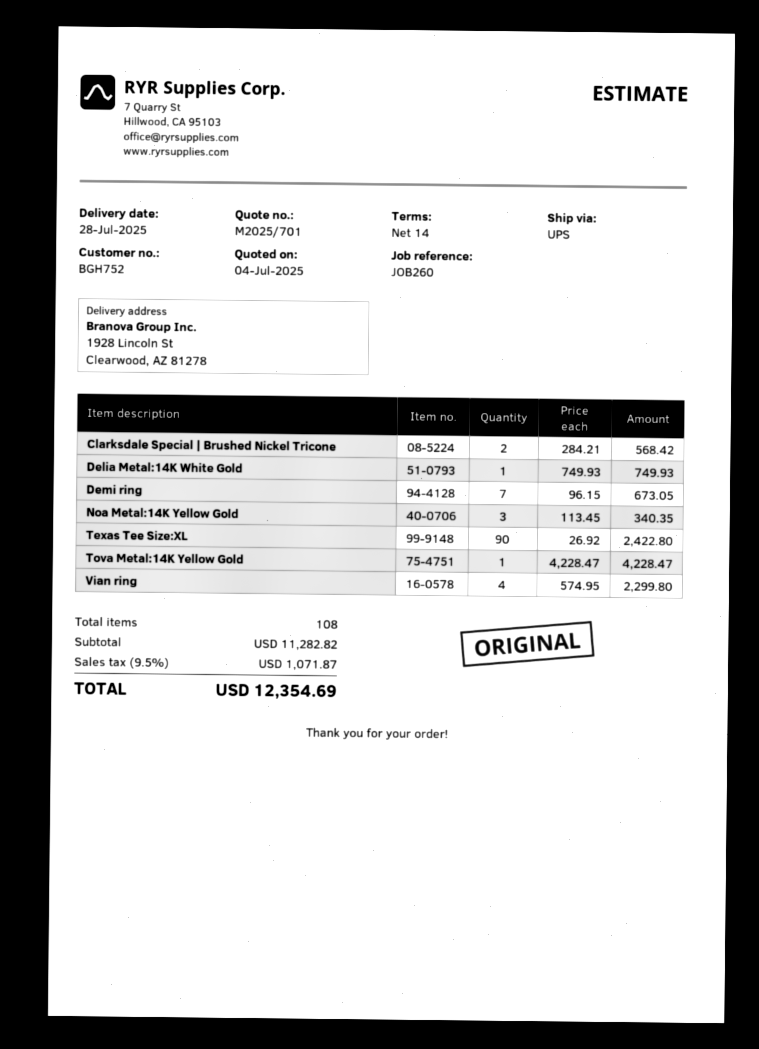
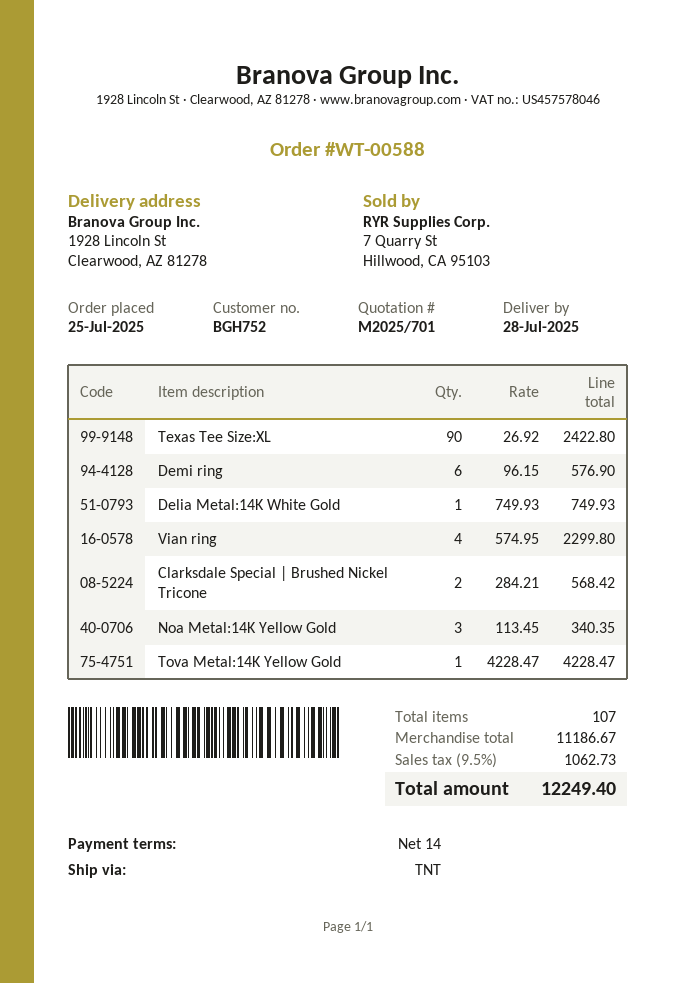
shipping method: UPS -> TNT
Demi ring: 7 x 96.15 = 673.05 -> 6 x 96.15 = 576.90
total quantity: 108 -> 107
subtotal: 11282.82 -> 11186.67
tax: 9.5% = 1071.87 -> 9.5% = 1062.73
total: 12354.69 -> 12249.40

